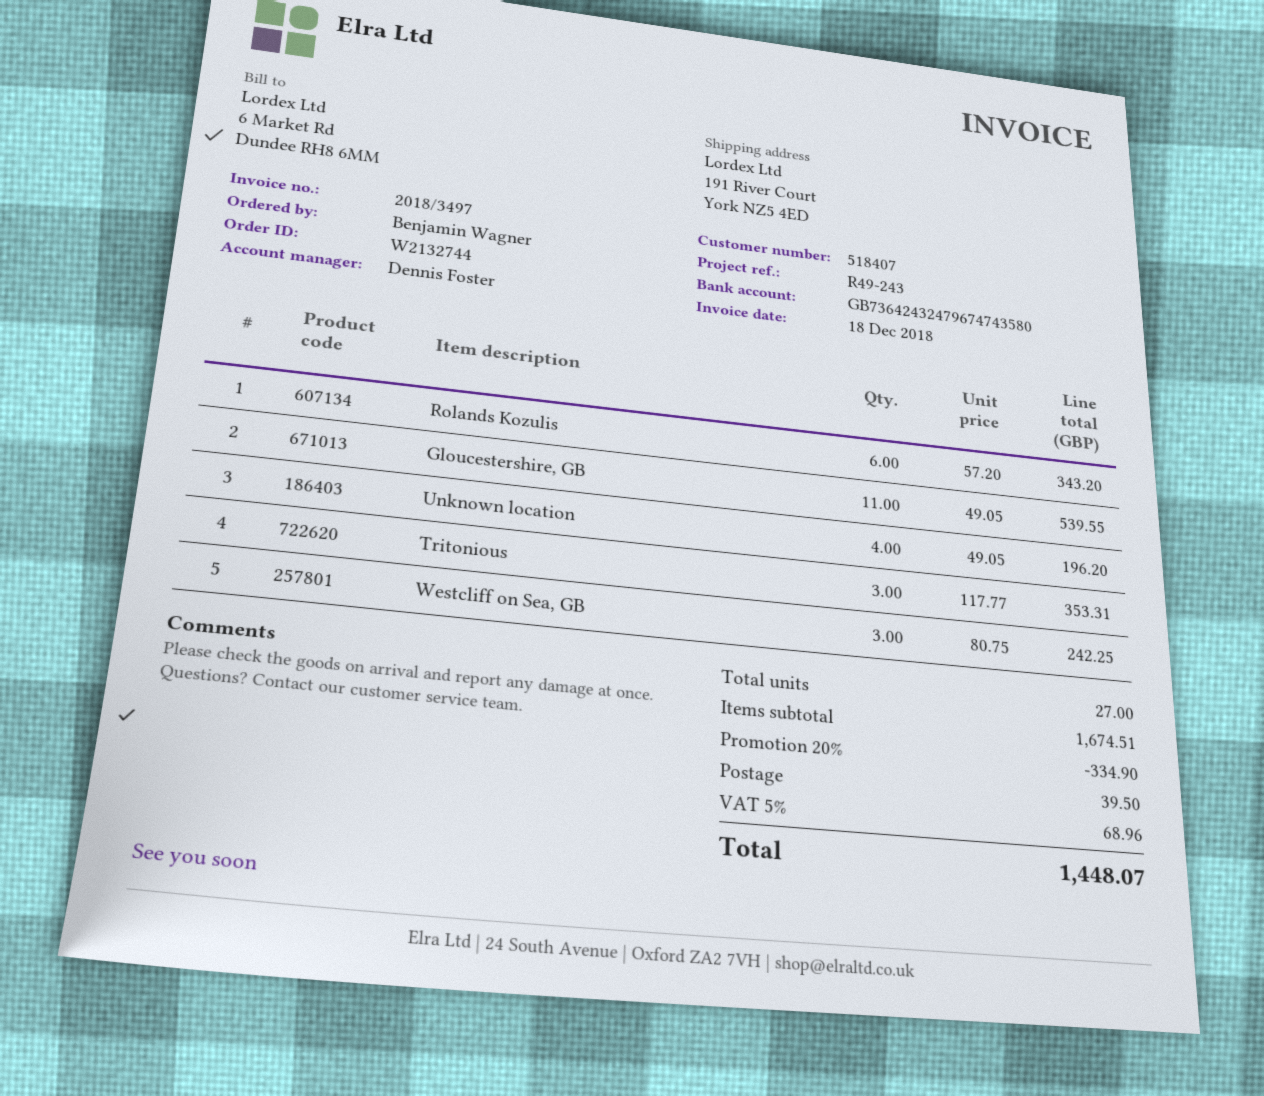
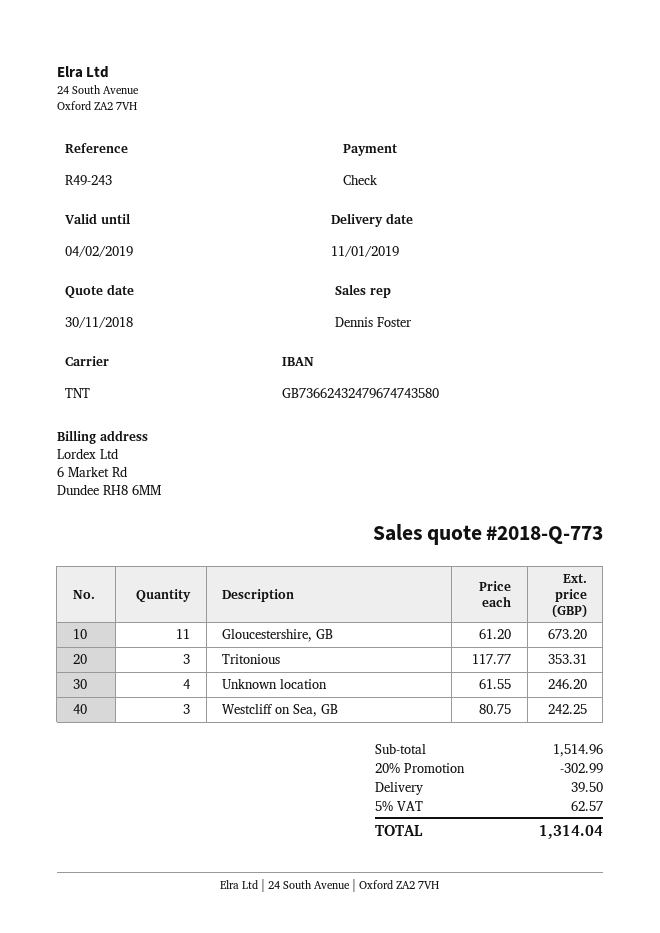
bank account: GB73642432479674743580 -> GB73662432479674743580
Rolands Kozulis: 6 x 57.20 = 343.20 -> none
Gloucestershire, GB: 11 x 49.05 = 539.55 -> 11 x 61.20 = 673.20
Unknown location: 4 x 49.05 = 196.20 -> 4 x 61.55 = 246.20
subtotal: 1674.51 -> 1514.96
discount: 20% = 334.90 -> 20% = 302.99
tax: 5% = 68.96 -> 5% = 62.57
total: 1448.07 -> 1314.04

